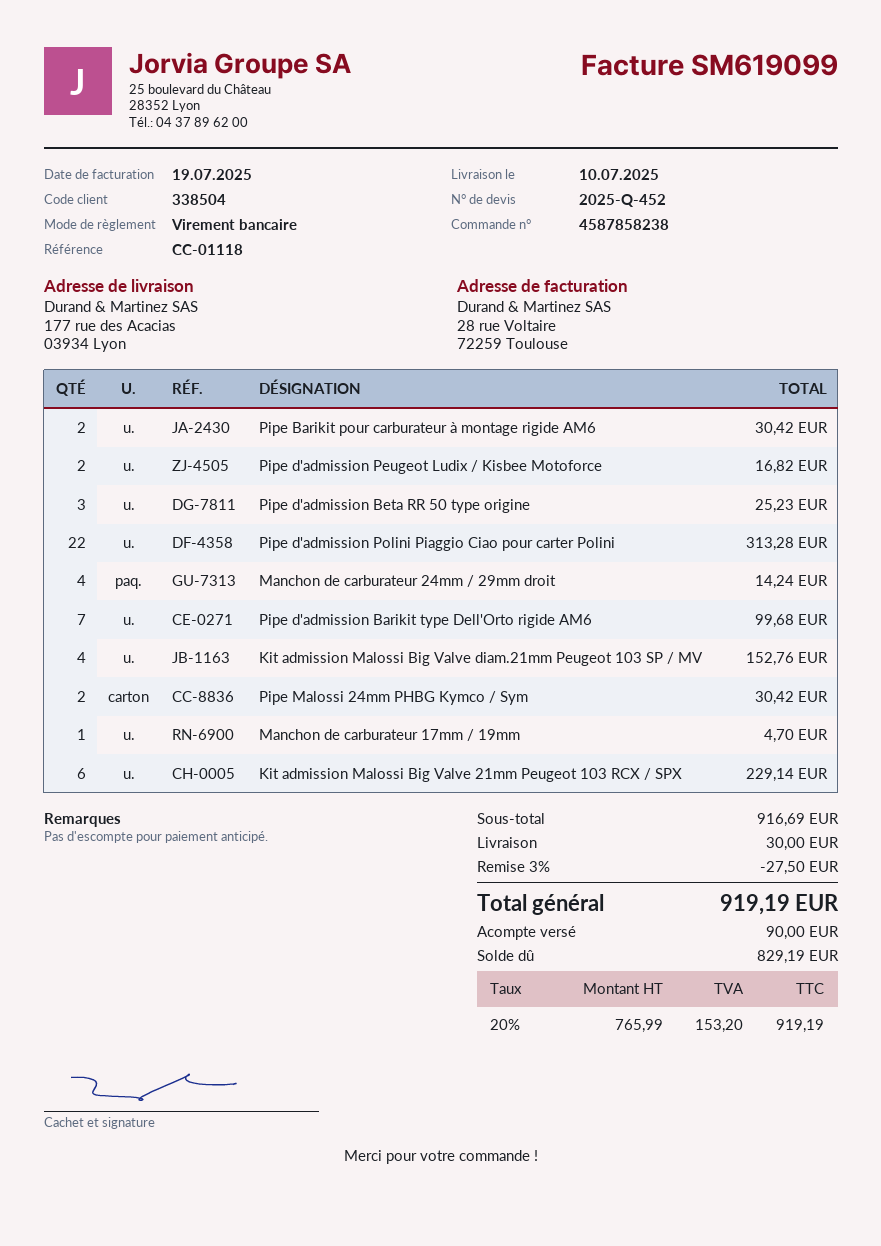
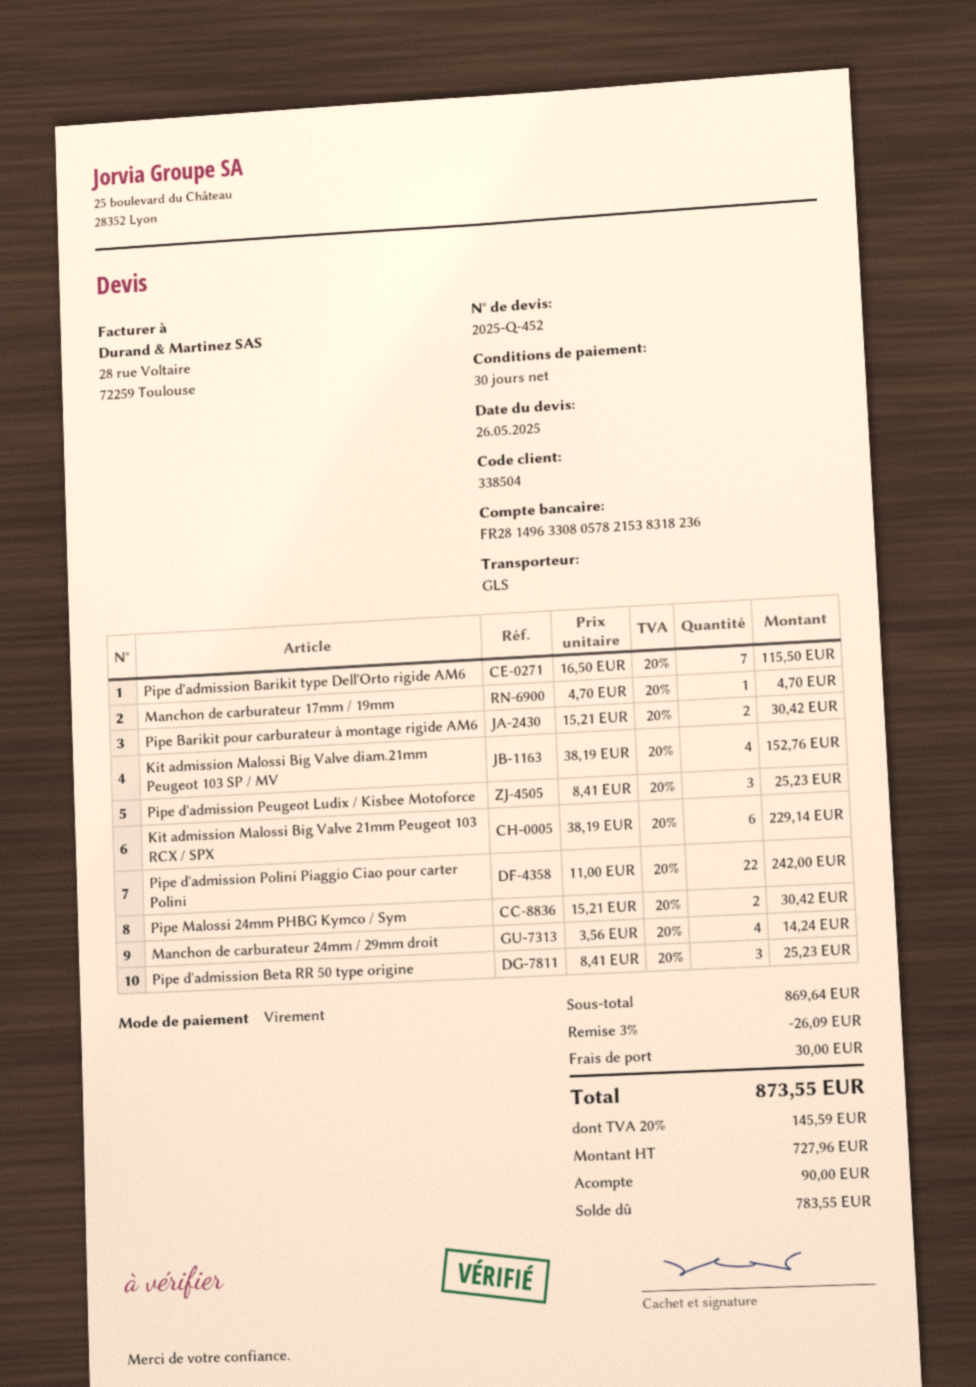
Pipe d'admission Peugeot Ludix / Kisbee Motoforce: 2 for 16.82 -> 3 for 25.23
Pipe d'admission Polini Piaggio Ciao pour carter Polini: 22 for 313.28 -> 22 for 242.00
Pipe d'admission Barikit type Dell'Orto rigide AM6: 7 for 99.68 -> 7 for 115.50
subtotal: 916.69 -> 869.64
discount: 3% = 27.50 -> 3% = 26.09
net: 765.99 -> 727.96
tax: 20% = 153.20 -> 20% = 145.59
total: 919.19 -> 873.55
balance: 829.19 -> 783.55

